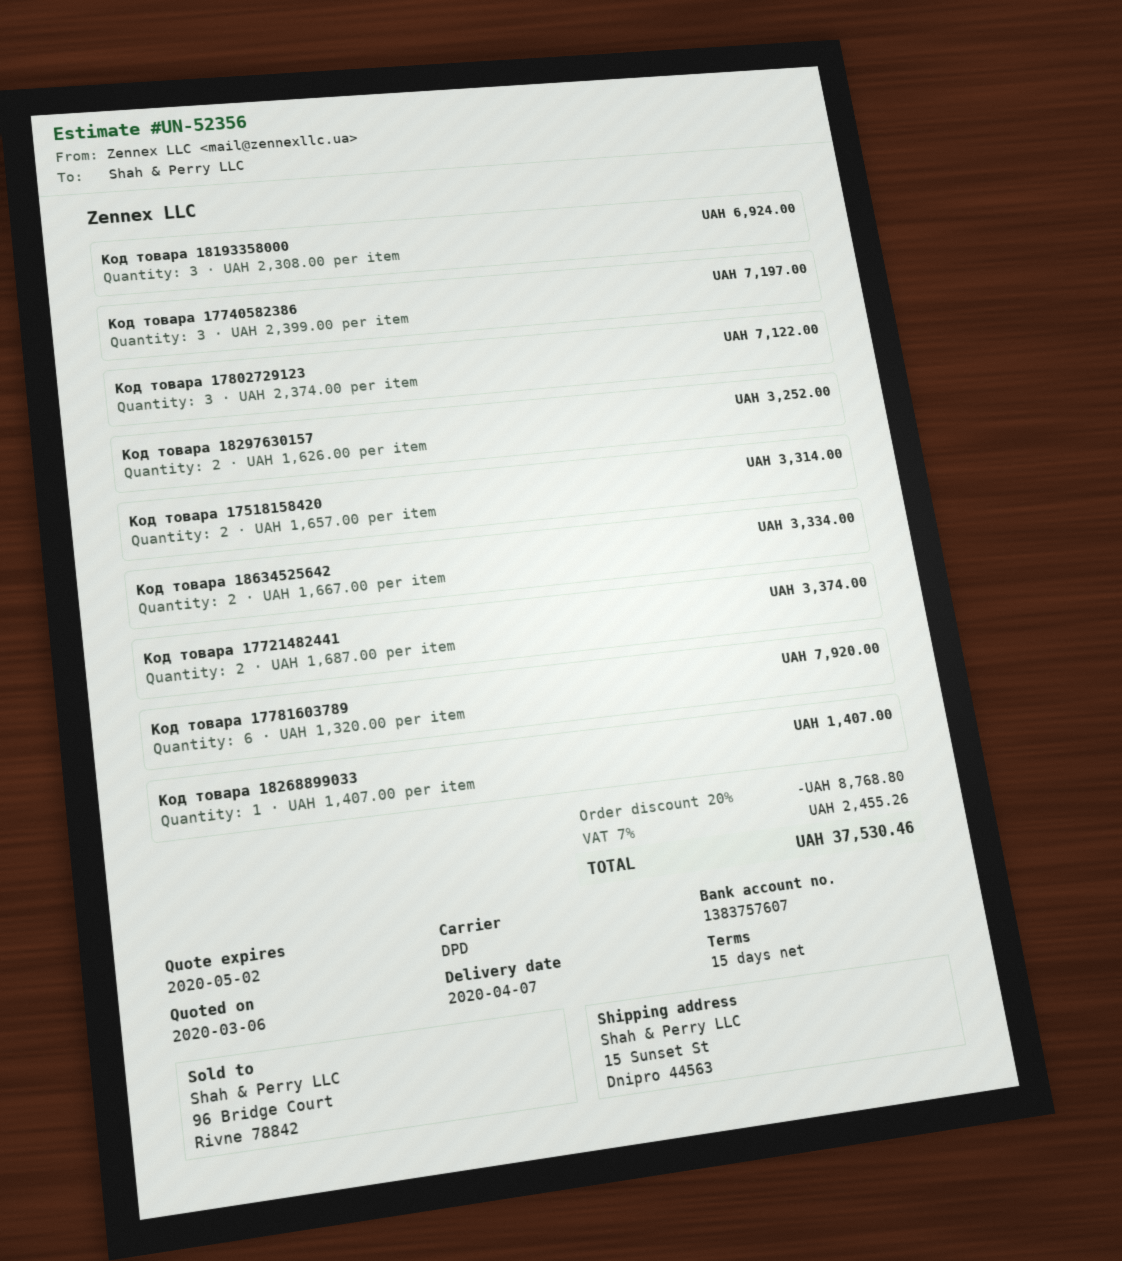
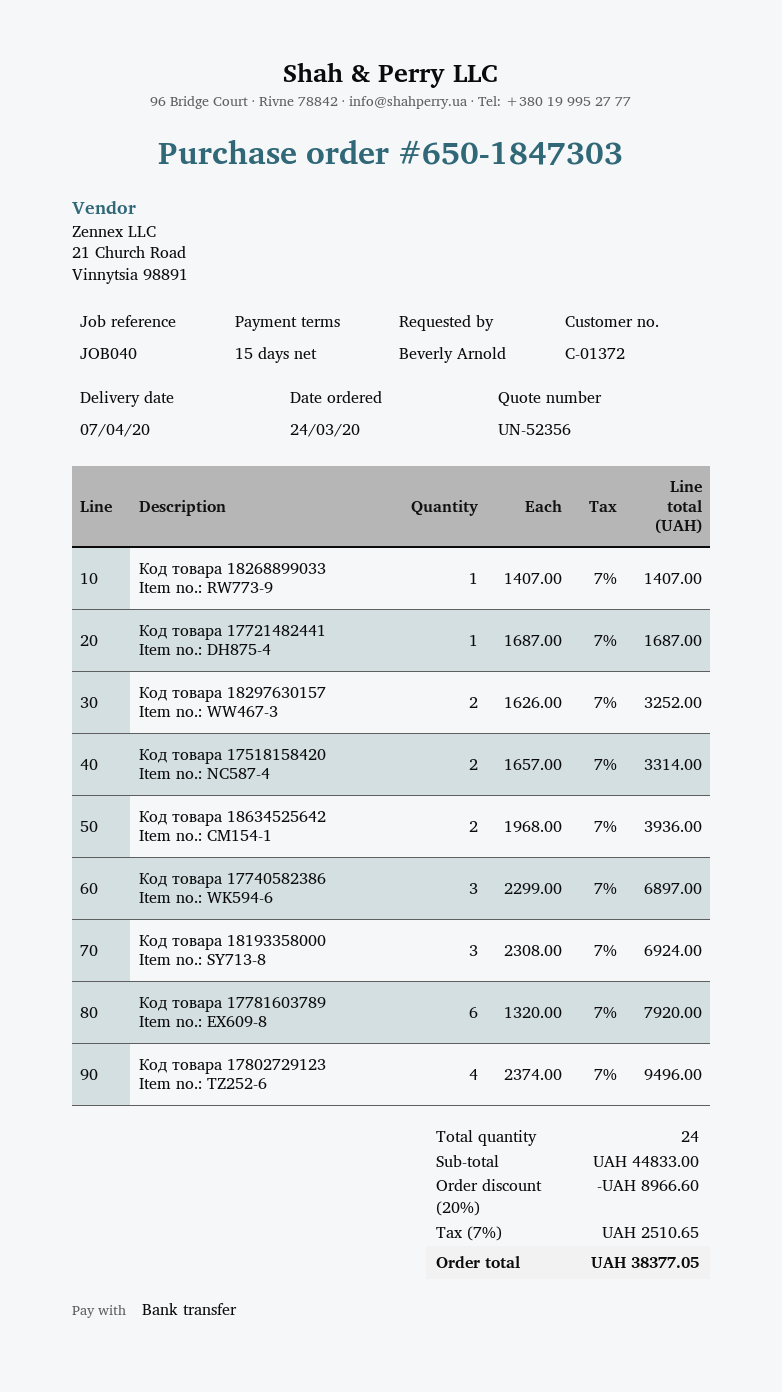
Код товара 17740582386: 3 x 2399.00 = 7197.00 -> 3 x 2299.00 = 6897.00
Код товара 17802729123: 3 x 2374.00 = 7122.00 -> 4 x 2374.00 = 9496.00
Код товара 18634525642: 2 x 1667.00 = 3334.00 -> 2 x 1968.00 = 3936.00
Код товара 17721482441: 2 x 1687.00 = 3374.00 -> 1 x 1687.00 = 1687.00
discount: 20% = 8768.80 -> 20% = 8966.60
tax: 7% = 2455.26 -> 7% = 2510.65
total: 37530.46 -> 38377.05

